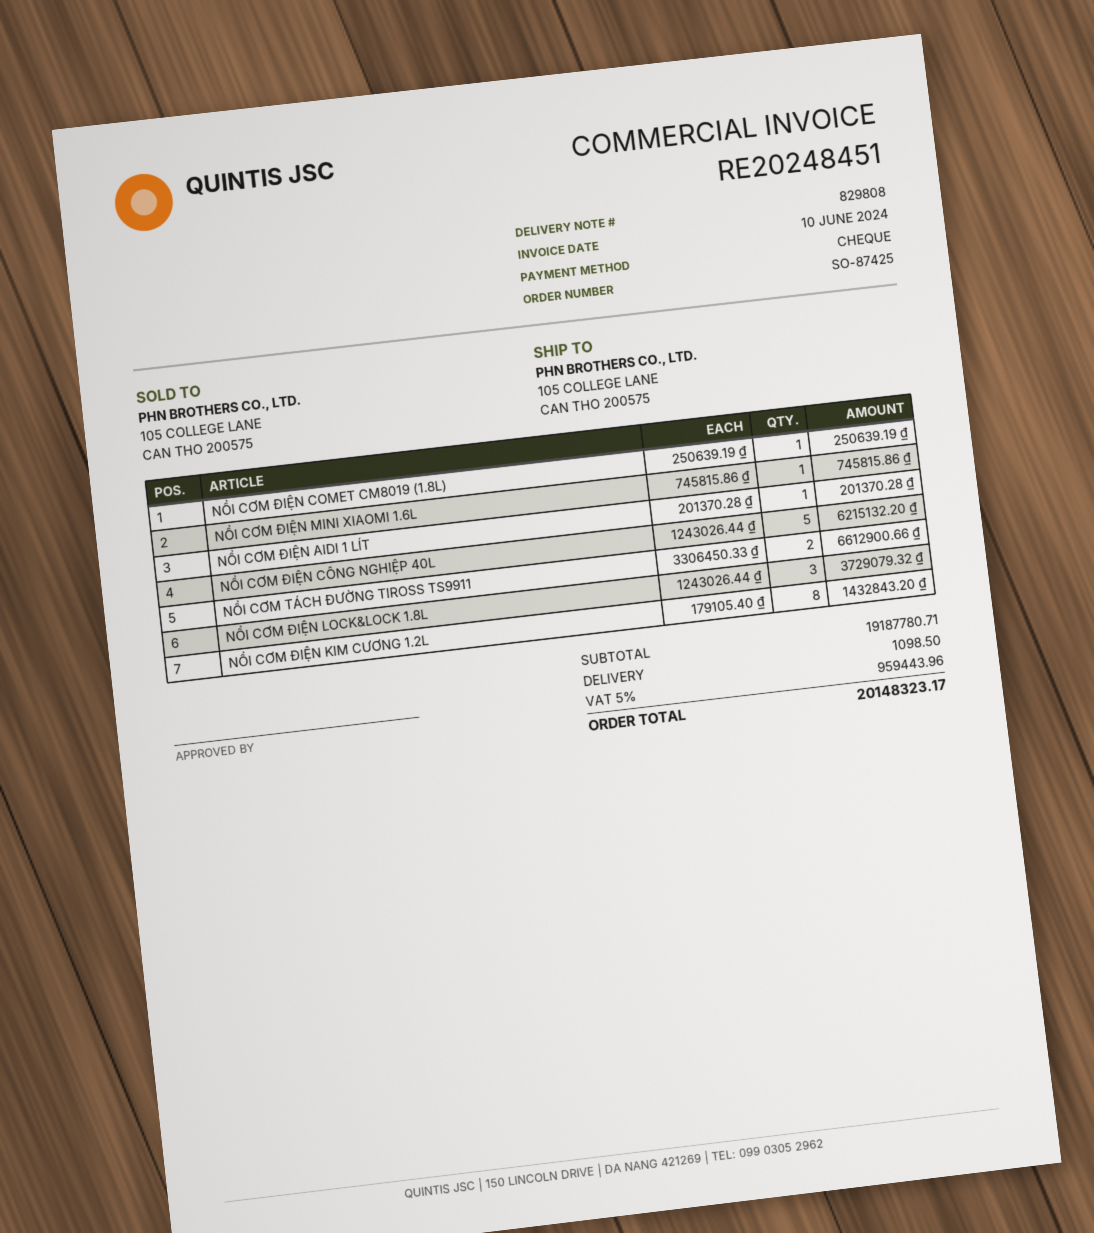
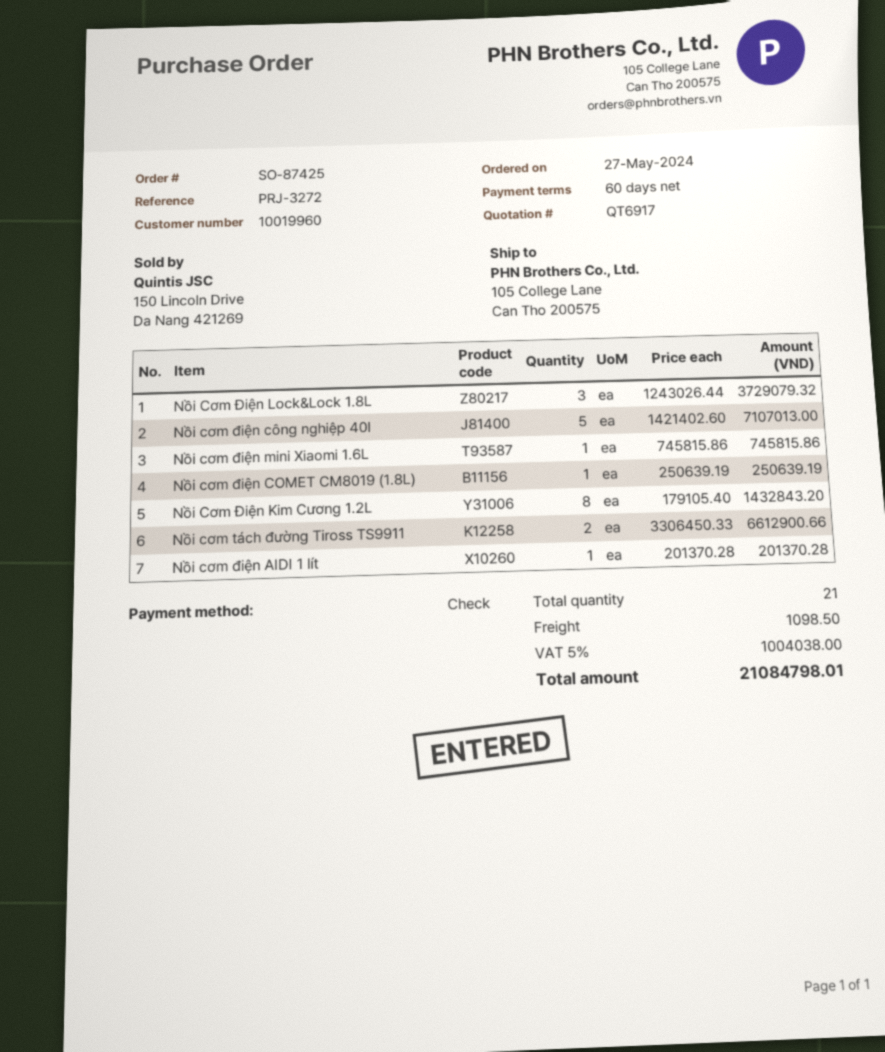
NỒI CƠM ĐIỆN CÔNG NGHIỆP 40L: 5 x 1243026.44 = 6215132.20 -> 5 x 1421402.60 = 7107013.00
tax: 5% = 959443.96 -> 5% = 1004038.00
total: 20148323.17 -> 21084798.01

